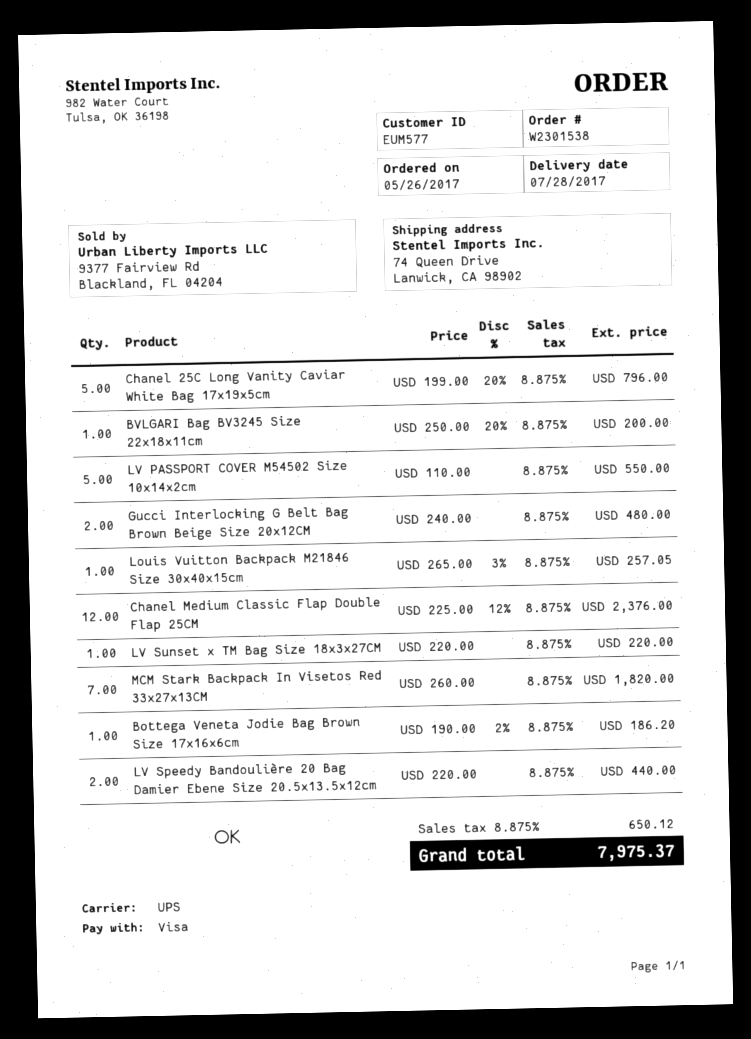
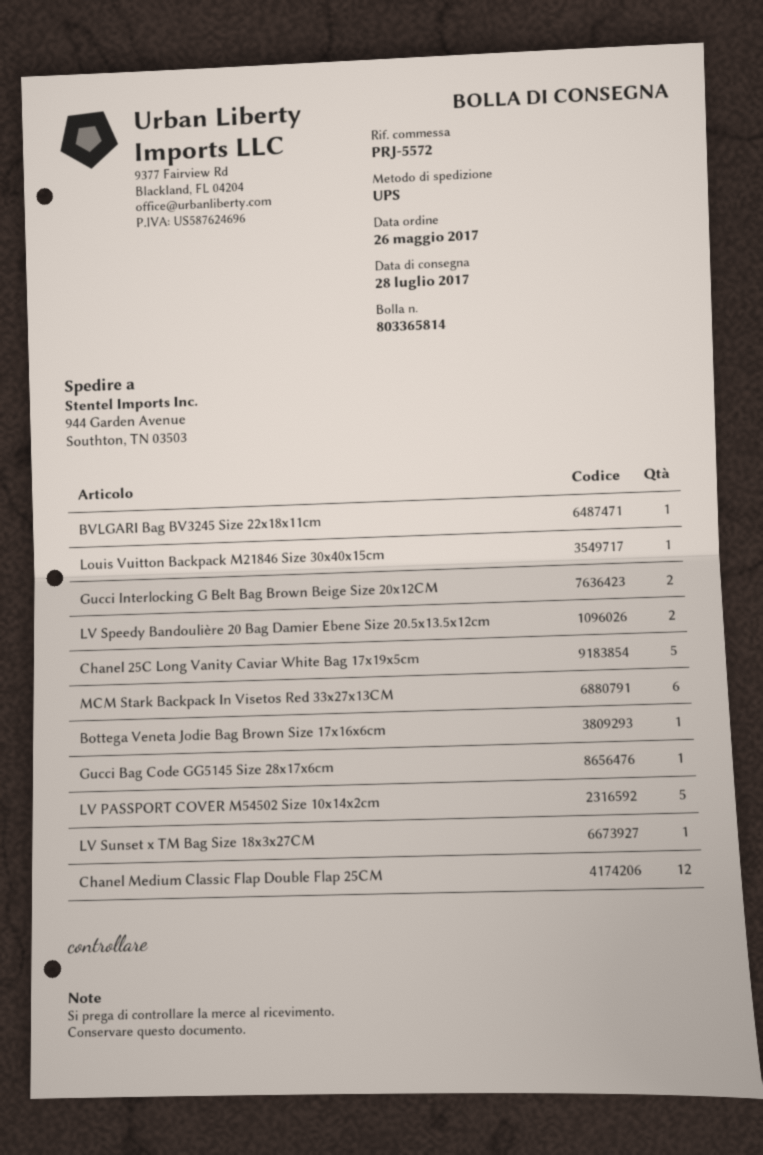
ship to: 74 Queen Drive, Lanwick, CA 98902 -> 944 Garden Avenue, Southton, TN 03503
MCM Stark Backpack In Visetos Red 33x27x13CM: 7 -> 6
Gucci Bag Code GG5145 Size 28x17x6cm: none -> 1

